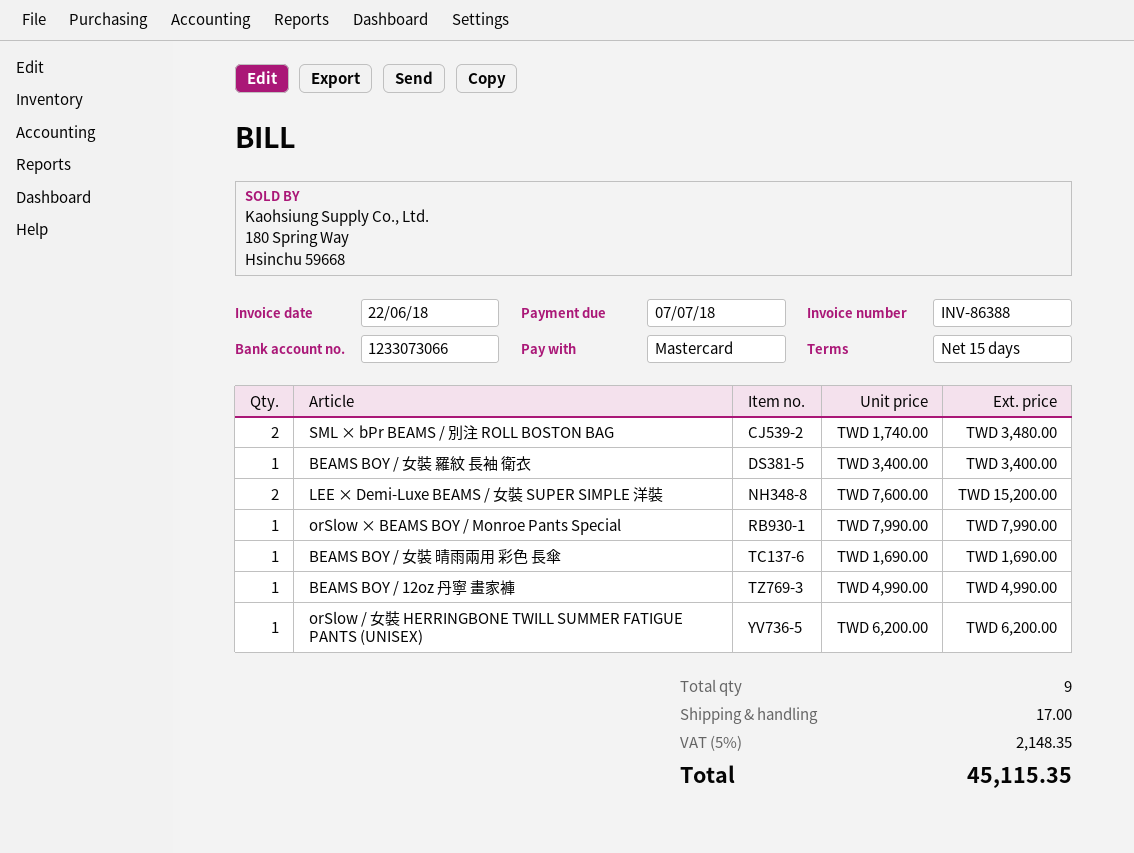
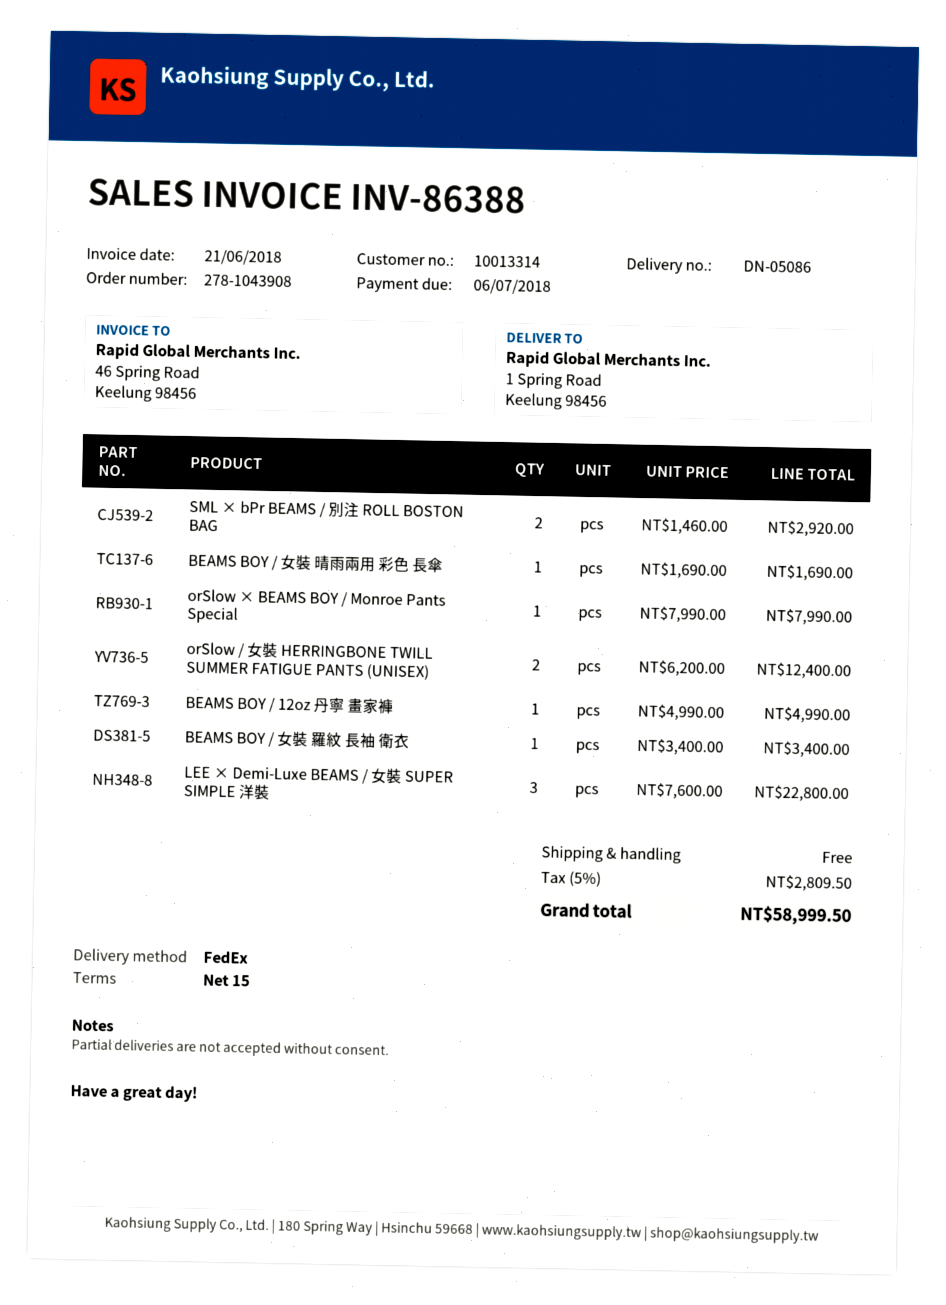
invoice date: 2018-06-22 -> 2018-06-21
due date: 2018-07-07 -> 2018-07-06
SML × bPr BEAMS / 別注 ROLL BOSTON BAG: 2 x 1740.00 = 3480.00 -> 2 x 1460.00 = 2920.00
LEE × Demi-Luxe BEAMS / 女裝 SUPER SIMPLE 洋裝: 2 x 7600.00 = 15200.00 -> 3 x 7600.00 = 22800.00
orSlow / 女裝 HERRINGBONE TWILL SUMMER FATIGUE PANTS (UNISEX): 1 x 6200.00 = 6200.00 -> 2 x 6200.00 = 12400.00
shipping: 17.00 -> 0.00
tax: 5% = 2148.35 -> 5% = 2809.50
total: 45115.35 -> 58999.50

